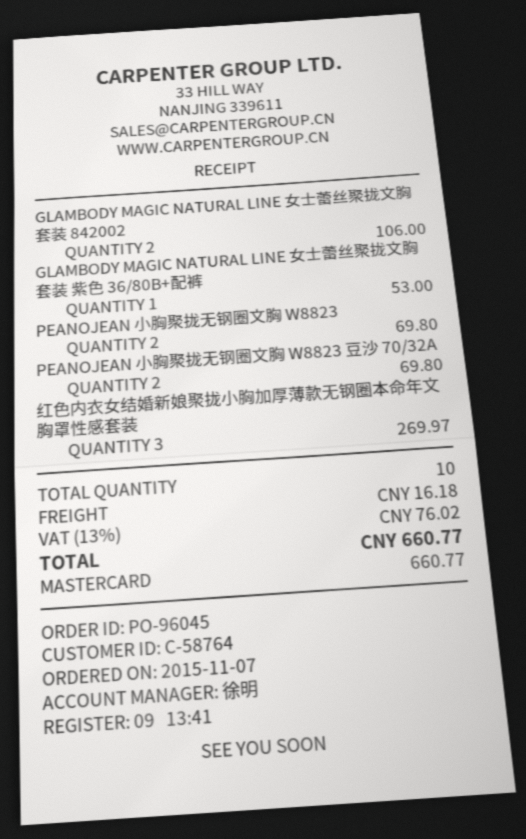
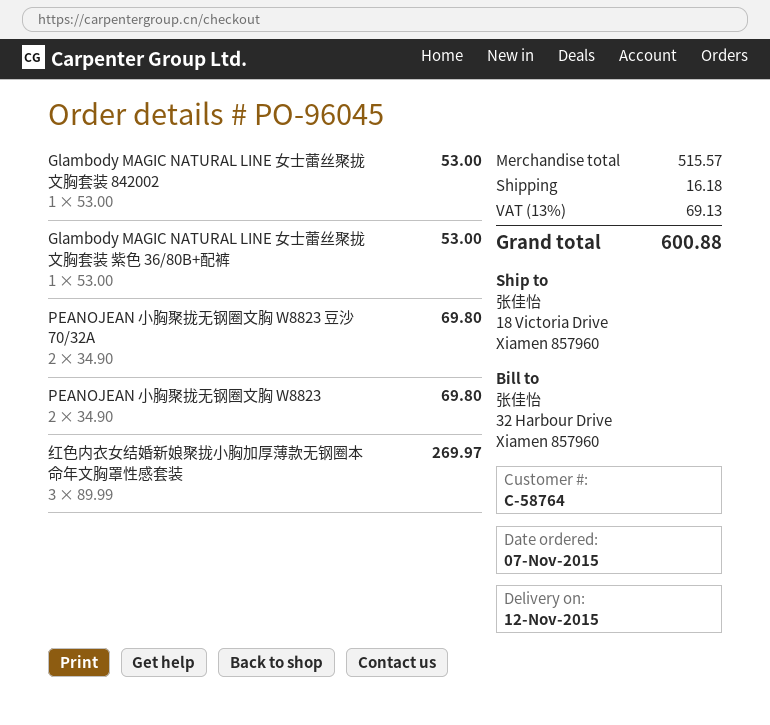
GLAMBODY MAGIC NATURAL LINE 女士蕾丝聚拢文胸套装 842002: 2 for 106.00 -> 1 for 53.00
tax: 13% = 76.02 -> 13% = 69.13
total: 660.77 -> 600.88

